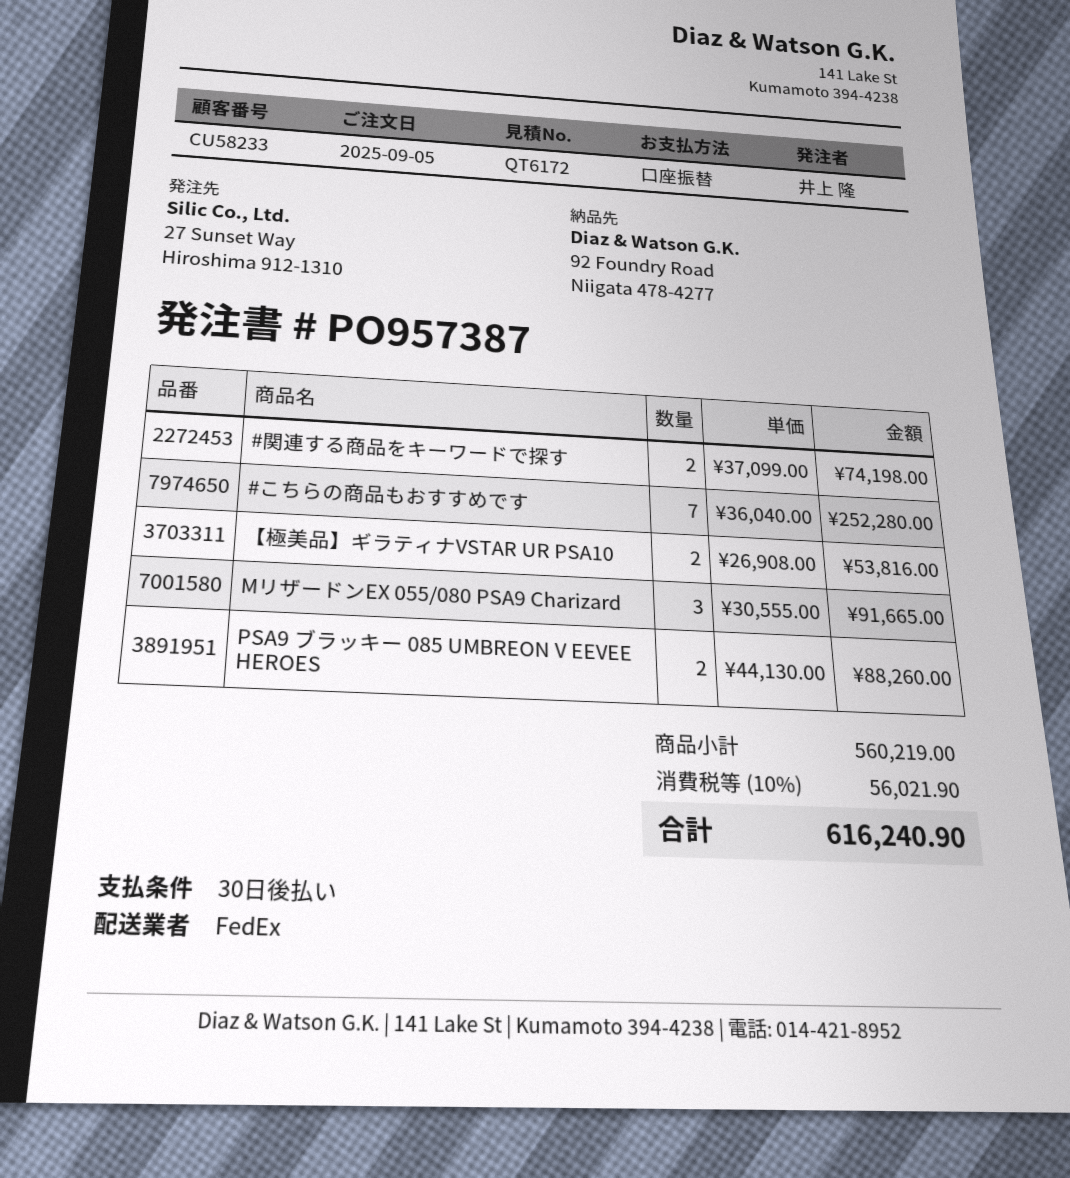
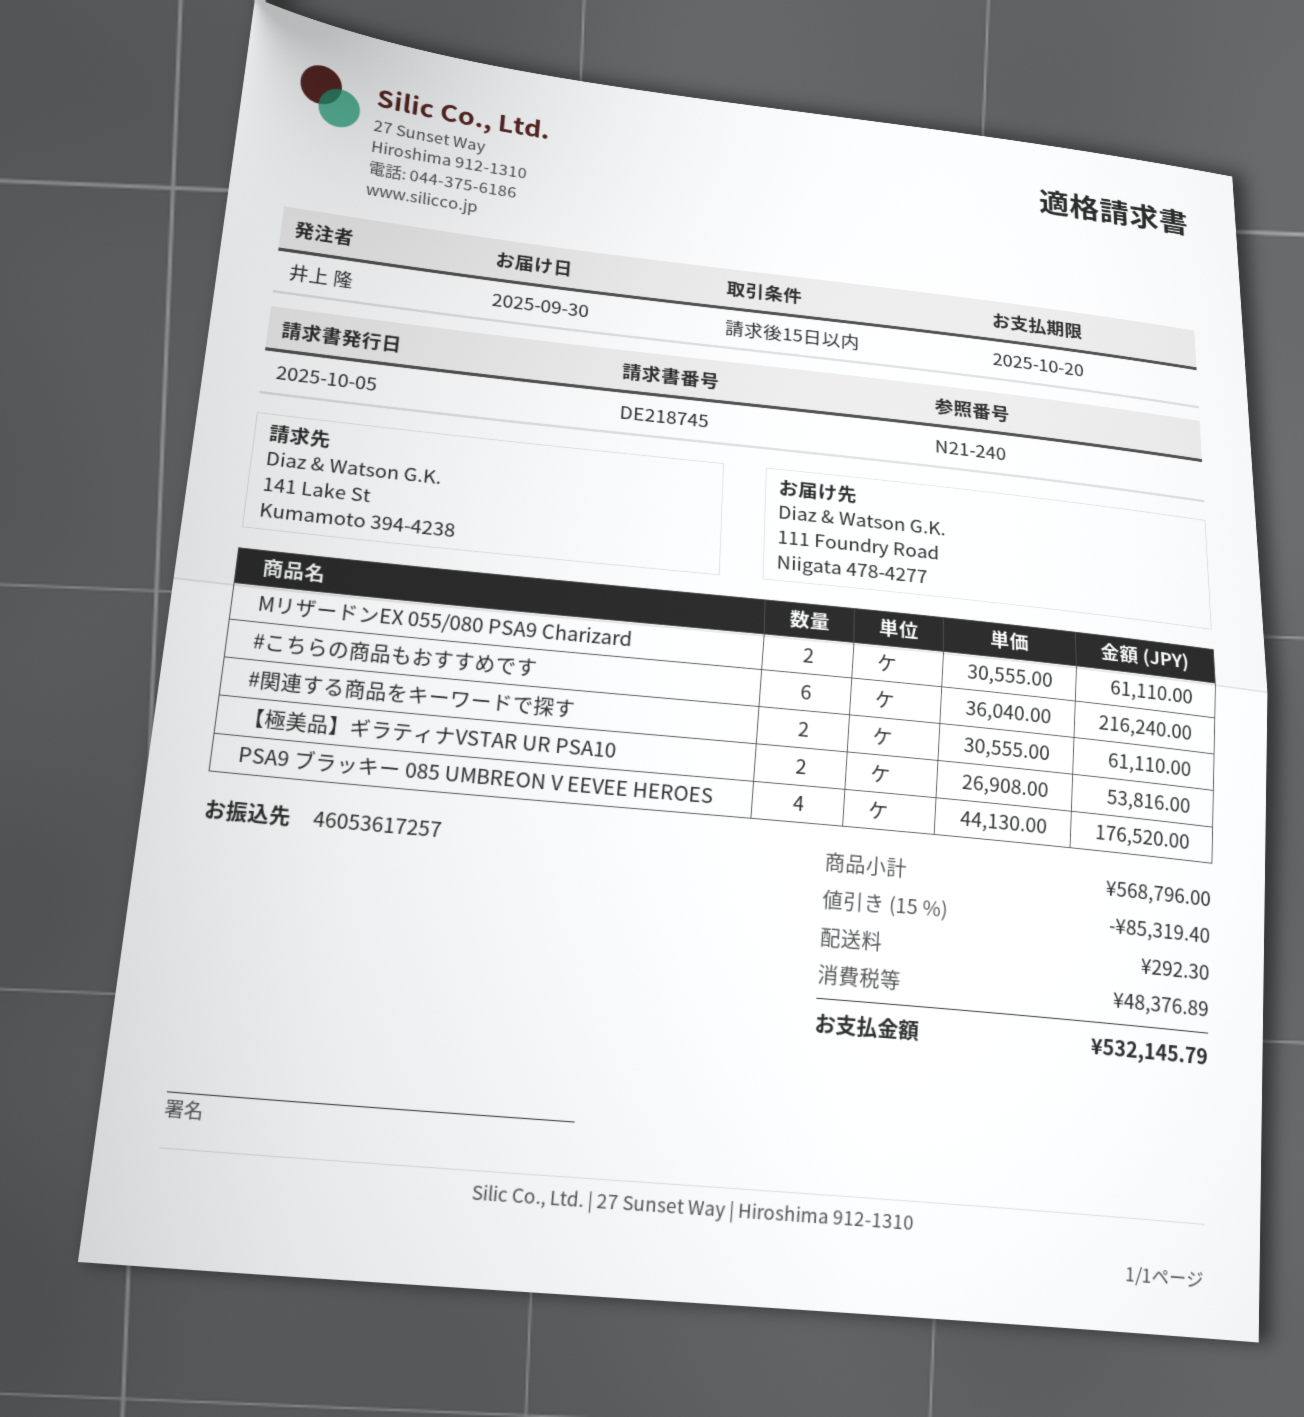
payment terms: 30 days -> 15 days
ship to: 92 Foundry Road, Niigata 478-4277 -> 111 Foundry Road, Niigata 478-4277
#関連する商品をキーワードで探す: 2 x 37099.00 = 74198.00 -> 2 x 30555.00 = 61110.00
#こちらの商品もおすすめです: 7 x 36040.00 = 252280.00 -> 6 x 36040.00 = 216240.00
MリザードンEX 055/080 PSA9 Charizard: 3 x 30555.00 = 91665.00 -> 2 x 30555.00 = 61110.00
PSA9 ブラッキー 085 UMBREON V EEVEE HEROES: 2 x 44130.00 = 88260.00 -> 4 x 44130.00 = 176520.00
subtotal: 560219.00 -> 568796.00
discount: none -> 15% = 85319.40
shipping: none -> 292.30
tax: 56021.90 -> 48376.89
total: 616240.90 -> 532145.79

